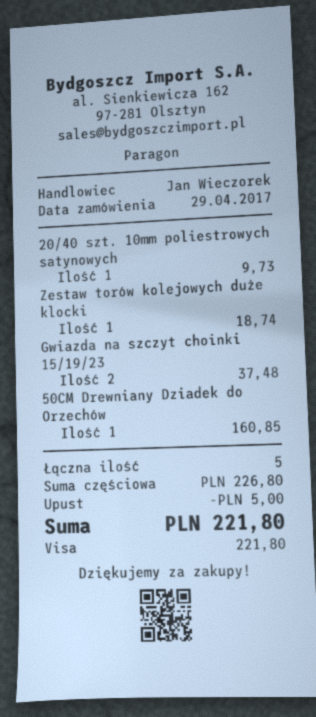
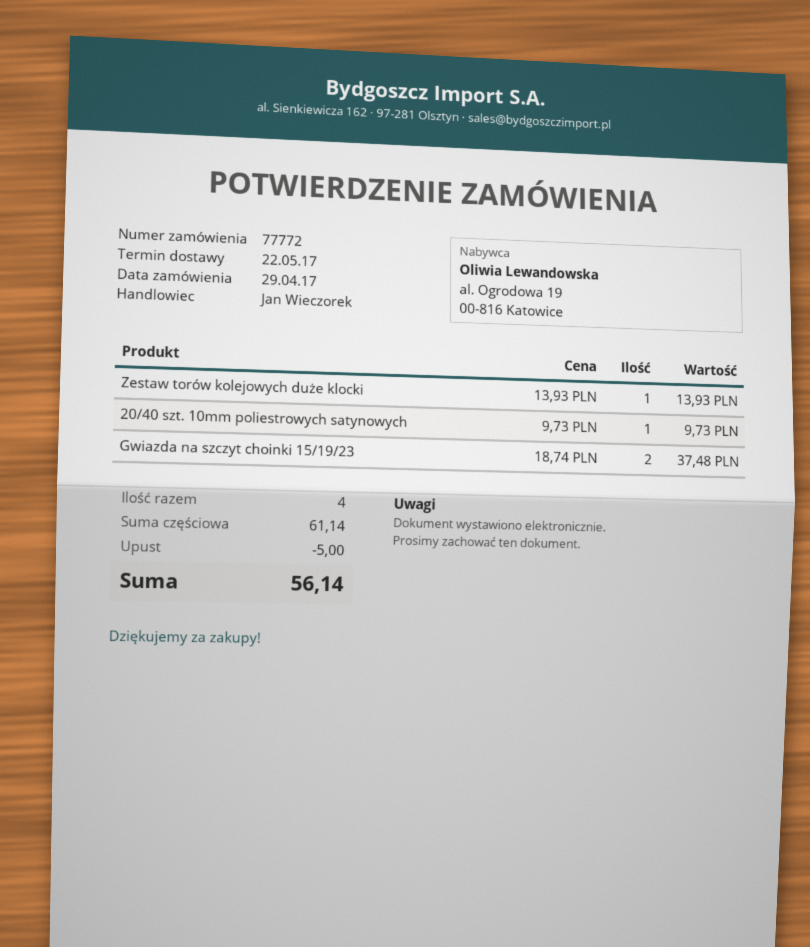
Zestaw torów kolejowych duże klocki: 1 for 18.74 -> 1 for 13.93
50CM Drewniany Dziadek do Orzechów: 1 for 160.85 -> none
total quantity: 5 -> 4
subtotal: 226.80 -> 61.14
total: 221.80 -> 56.14

